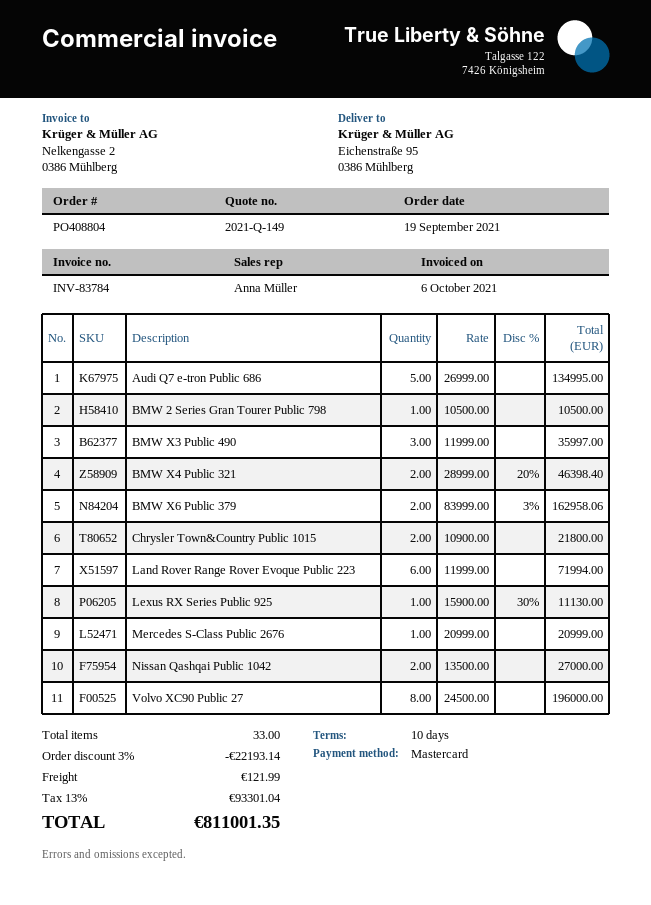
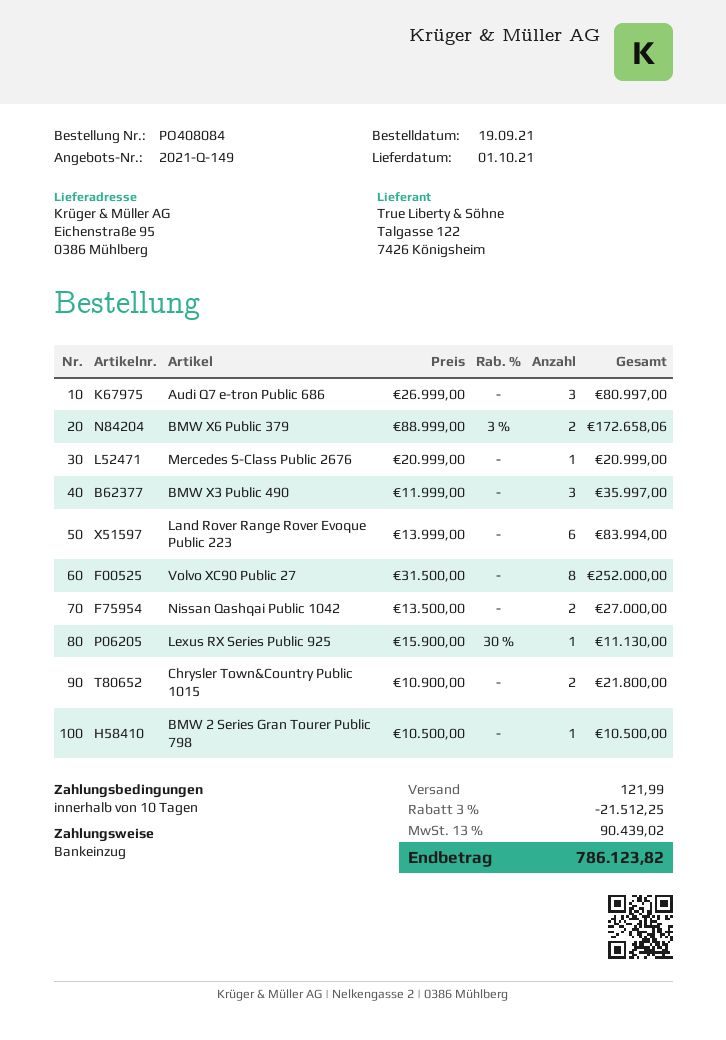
order number: PO408804 -> PO408084
payment method: Mastercard -> direct debit
Audi Q7 e-tron Public 686: 5 x 26999.00 = 134995.00 -> 3 x 26999.00 = 80997.00
BMW X4 Public 321: 2 x 28999.00 - 20% = 46398.40 -> none
BMW X6 Public 379: 2 x 83999.00 - 3% = 162958.06 -> 2 x 88999.00 - 3% = 172658.06
Land Rover Range Rover Evoque Public 223: 6 x 11999.00 = 71994.00 -> 6 x 13999.00 = 83994.00
Volvo XC90 Public 27: 8 x 24500.00 = 196000.00 -> 8 x 31500.00 = 252000.00
discount: 3% = 22193.14 -> 3% = 21512.25
tax: 13% = 93301.04 -> 13% = 90439.02
total: 811001.35 -> 786123.82

